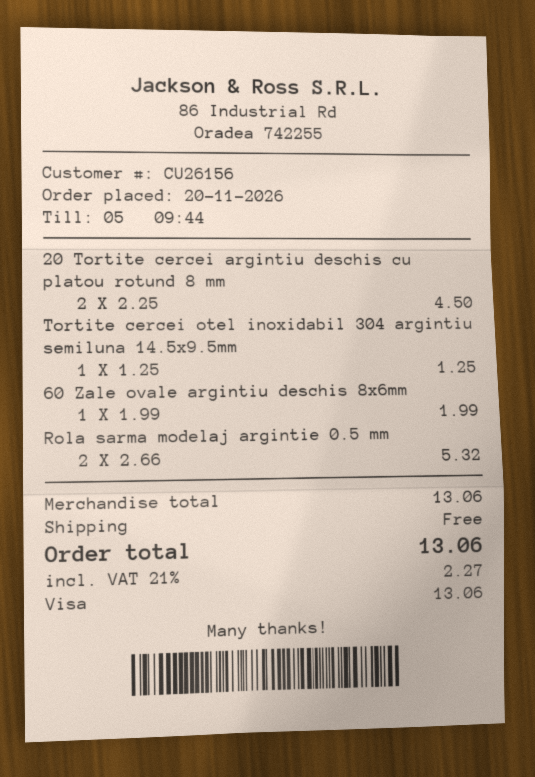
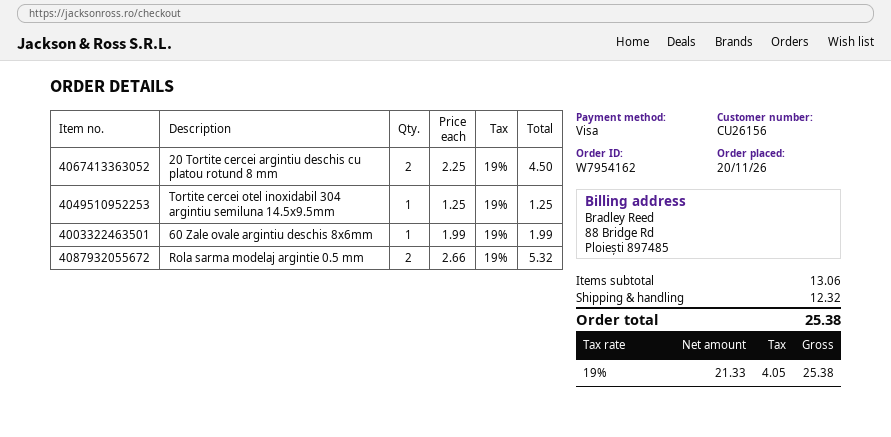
shipping: 0.00 -> 12.32
tax: 21% = 2.27 -> 19% = 4.05
total: 13.06 -> 25.38

